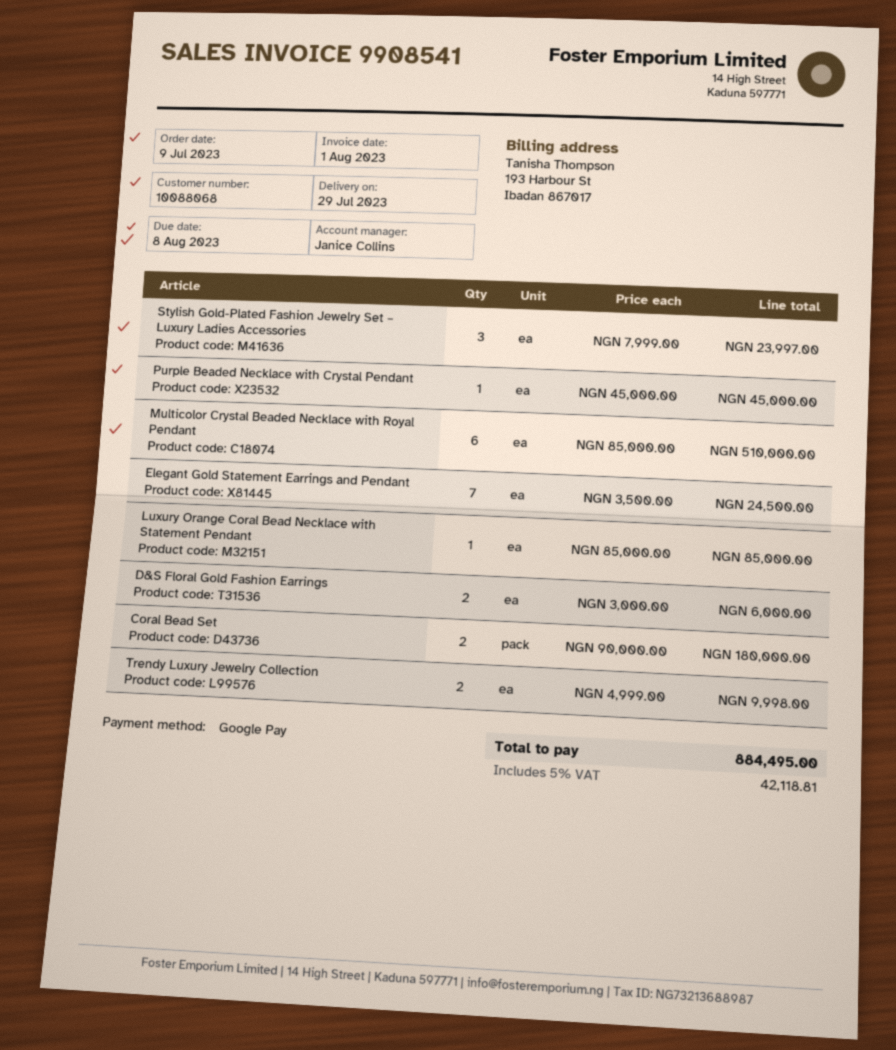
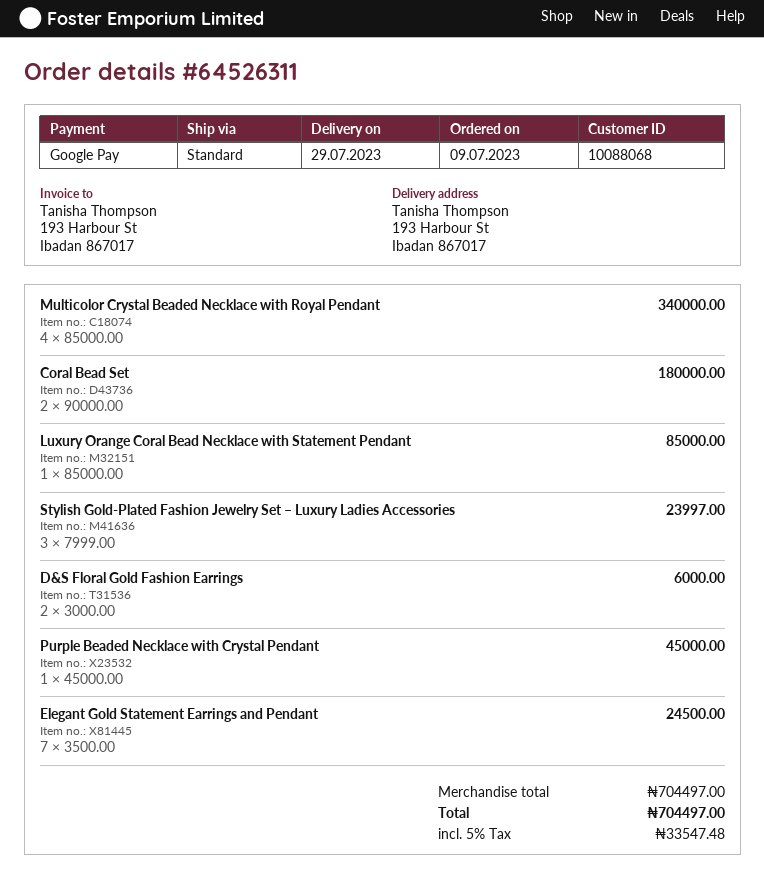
Multicolor Crystal Beaded Necklace with Royal Pendant: 6 x 85000.00 = 510000.00 -> 4 x 85000.00 = 340000.00
Trendy Luxury Jewelry Collection: 2 x 4999.00 = 9998.00 -> none
tax: 5% = 42118.81 -> 5% = 33547.48
total: 884495.00 -> 704497.00

